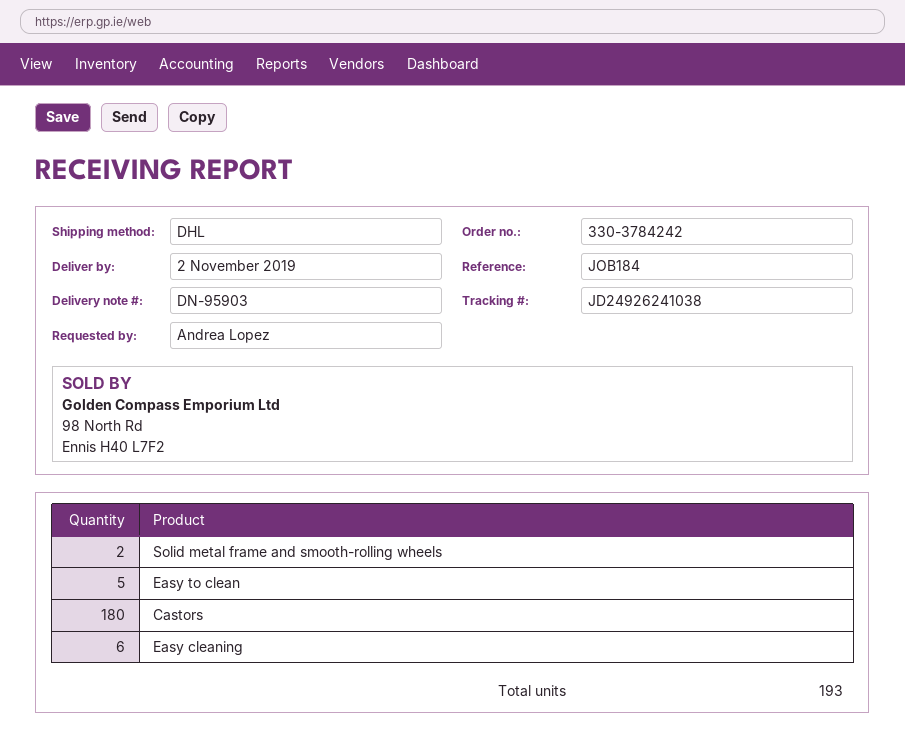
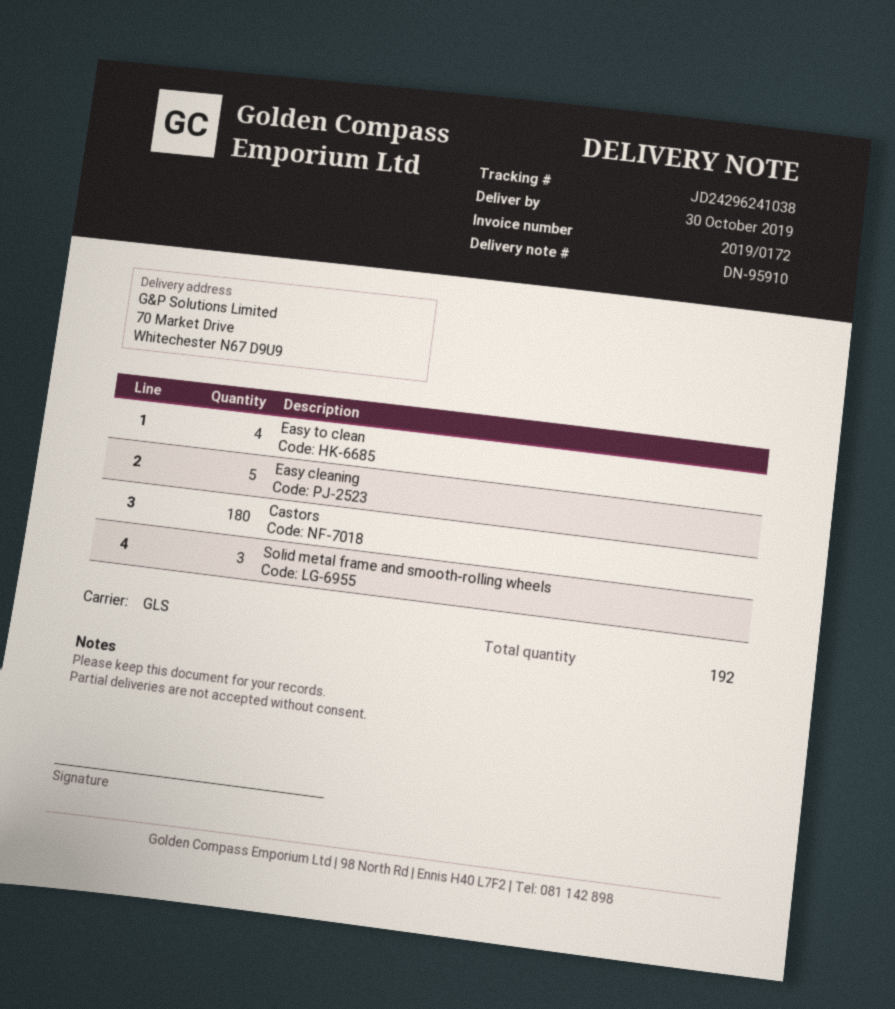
delivery note number: DN-95903 -> DN-95910
delivery date: 2019-11-02 -> 2019-10-30
shipping method: DHL -> GLS
tracking number: JD24926241038 -> JD24296241038
Solid metal frame and smooth-rolling wheels: 2 -> 3
Easy to clean: 5 -> 4
Easy cleaning: 6 -> 5
total quantity: 193 -> 192

